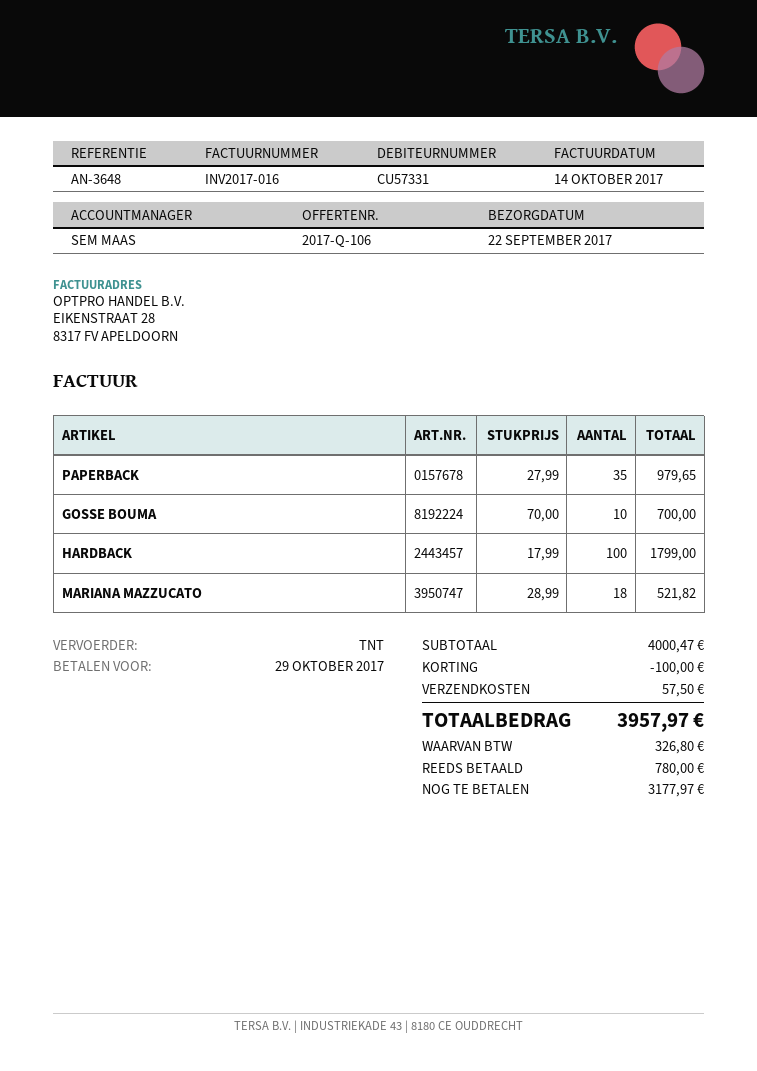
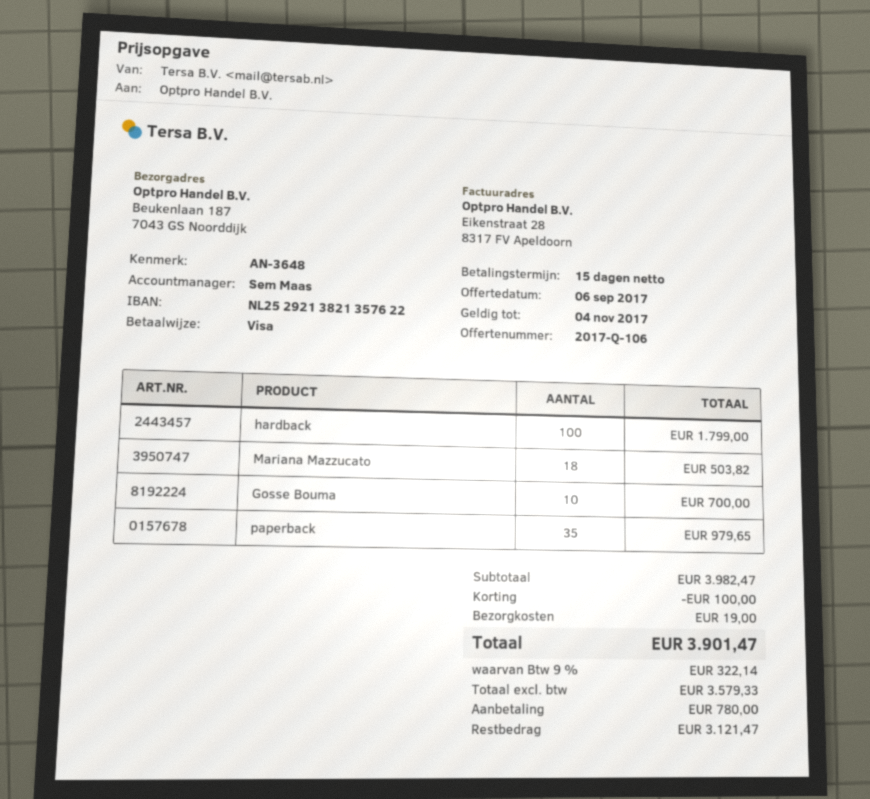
MARIANA MAZZUCATO: 18 for 521.82 -> 18 for 503.82
subtotal: 4000.47 -> 3982.47
shipping: 57.50 -> 19.00
tax: 326.80 -> 322.14
total: 3957.97 -> 3901.47
balance: 3177.97 -> 3121.47

